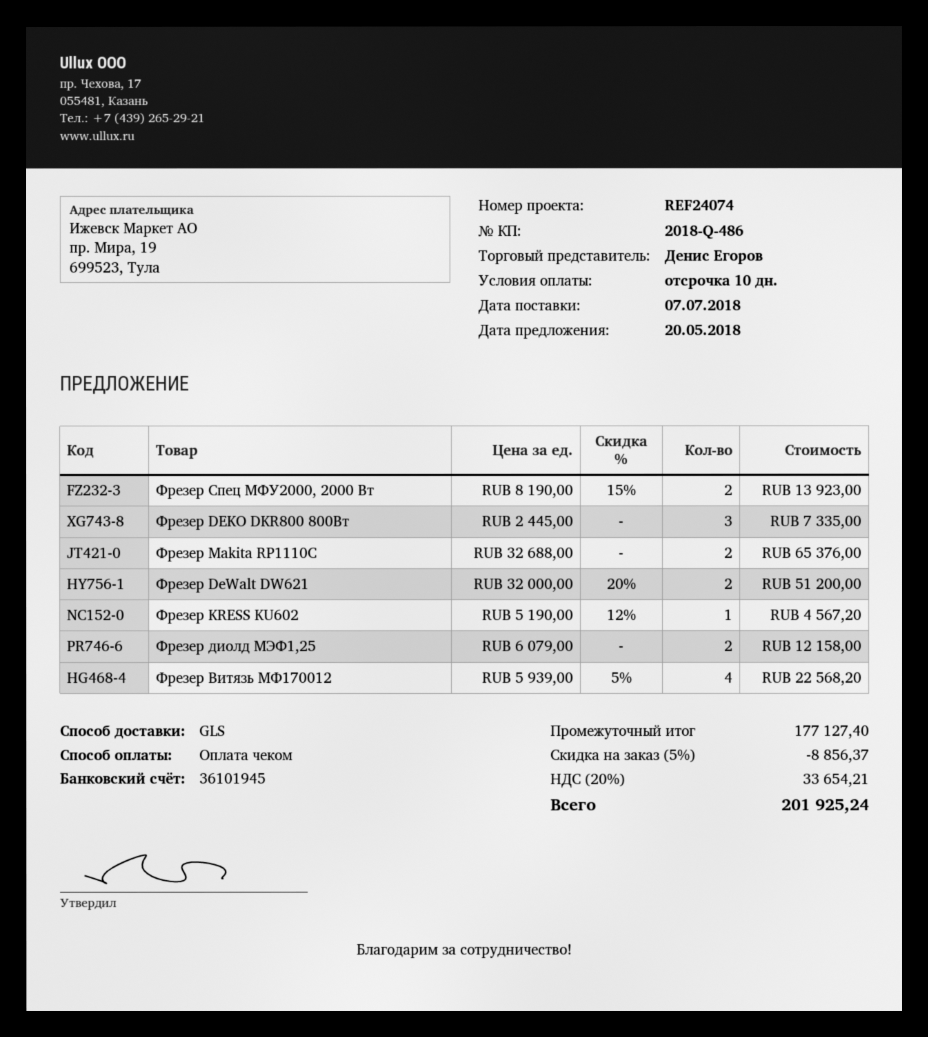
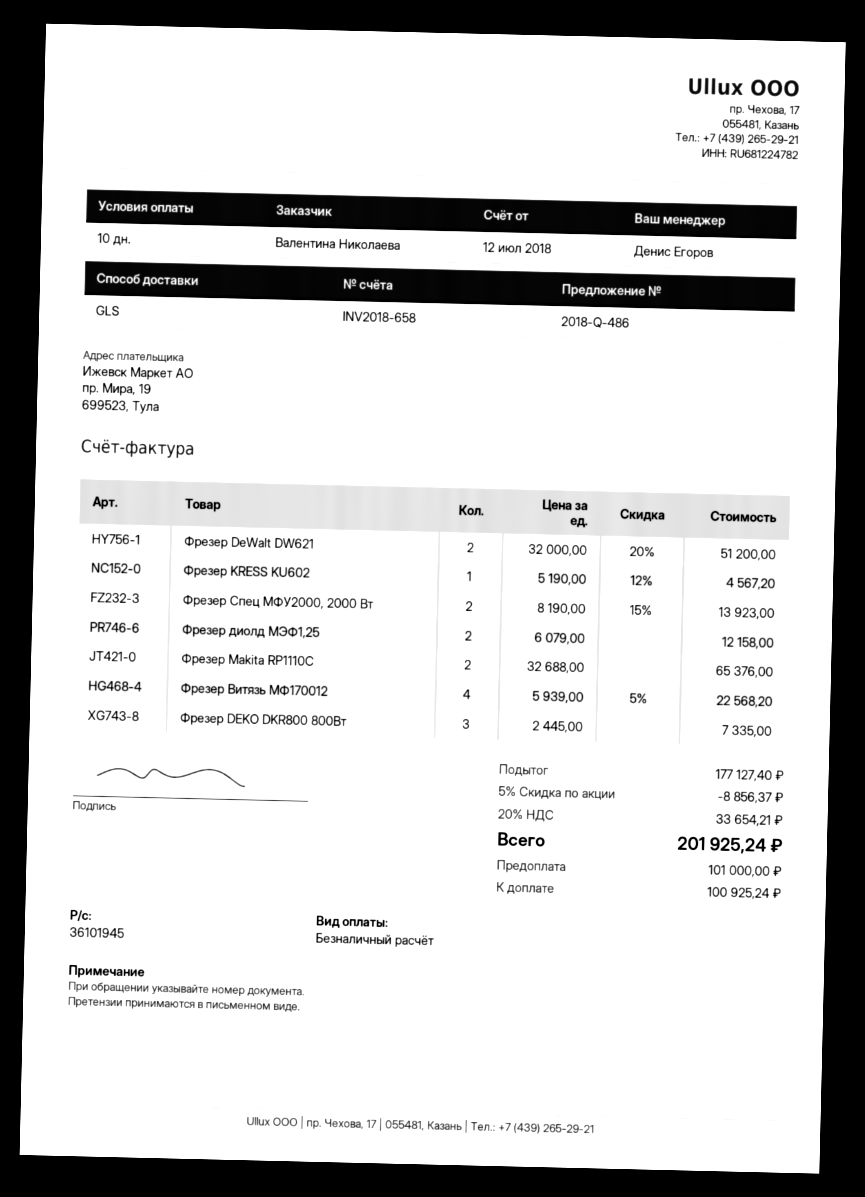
payment method: cheque -> bank transfer

